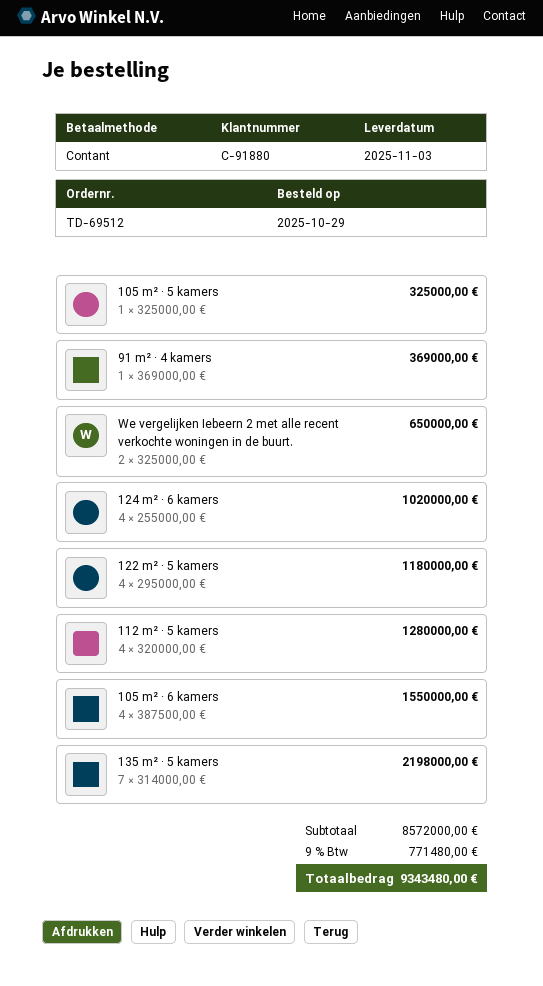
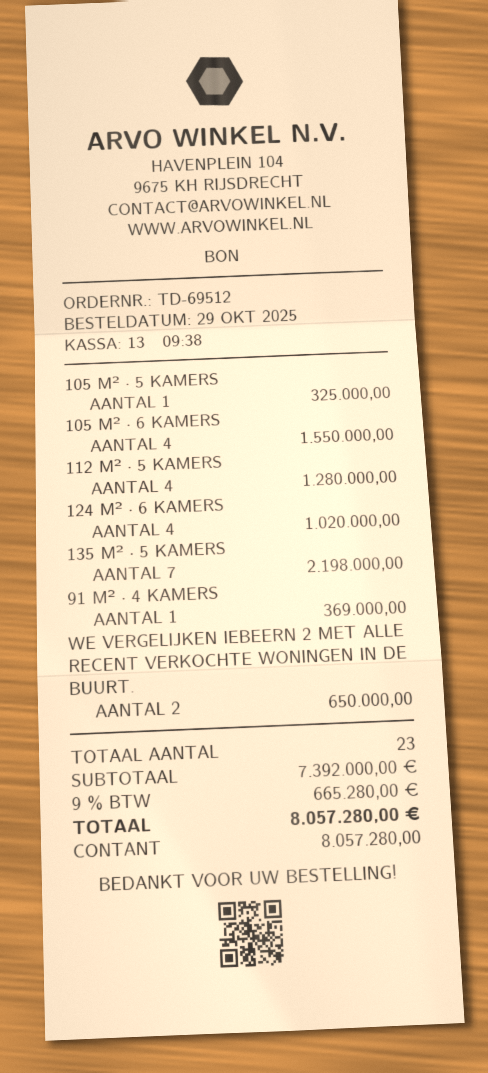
122 m² · 5 kamers: 4 for 1180000.00 -> none
subtotal: 8572000.00 -> 7392000.00
tax: 9% = 771480.00 -> 9% = 665280.00
total: 9343480.00 -> 8057280.00

